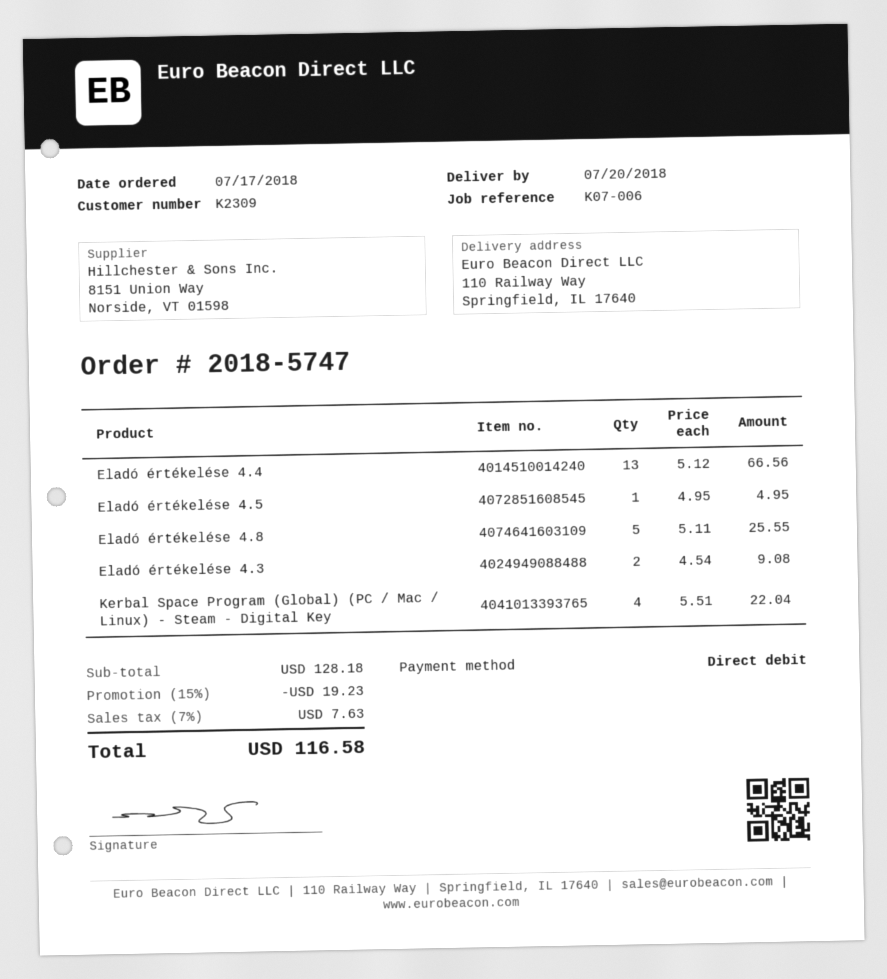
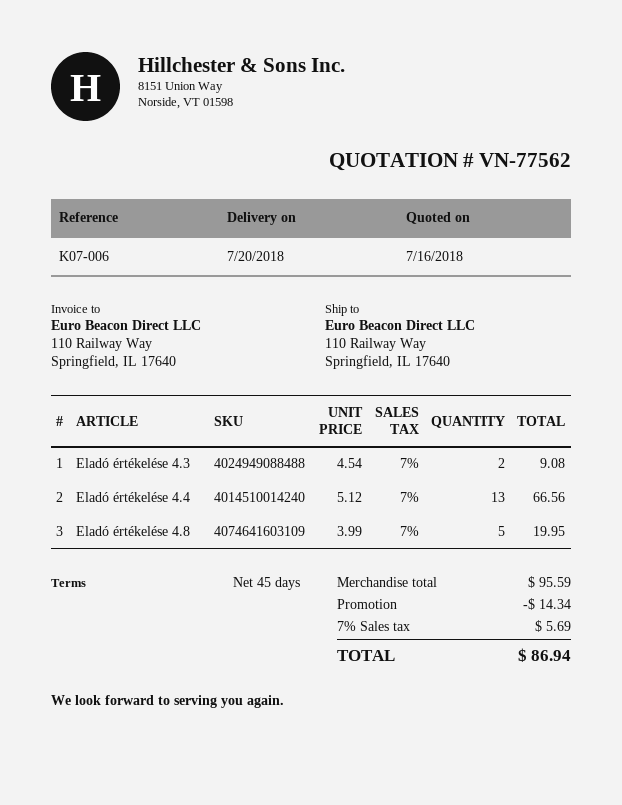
Eladó értékelése 4.5: 1 x 4.95 = 4.95 -> none
Eladó értékelése 4.8: 5 x 5.11 = 25.55 -> 5 x 3.99 = 19.95
Kerbal Space Program (Global) (PC / Mac / Linux) - Steam - Digital Key: 4 x 5.51 = 22.04 -> none
subtotal: 128.18 -> 95.59
discount: 19.23 -> 14.34
tax: 7% = 7.63 -> 7% = 5.69
total: 116.58 -> 86.94

